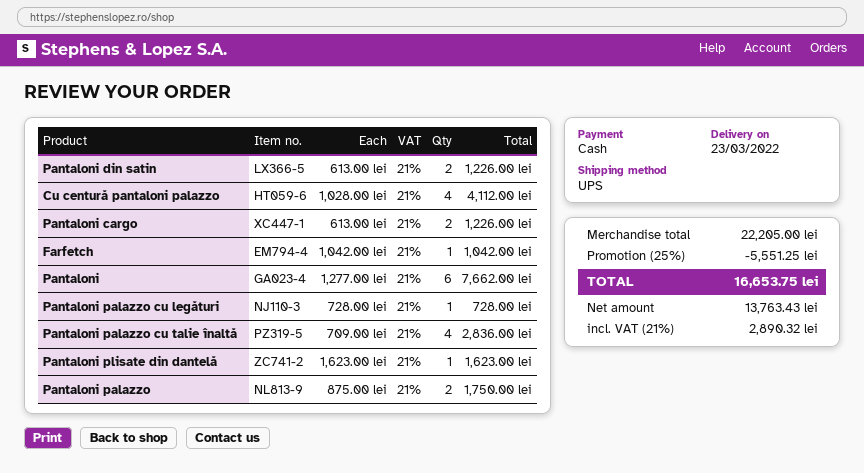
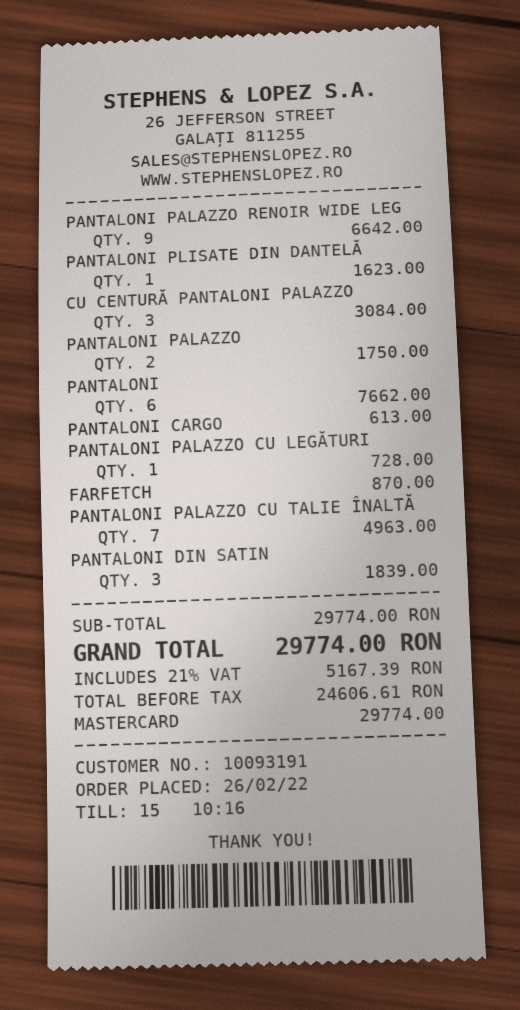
payment method: cash -> Mastercard
Pantaloni din satin: 2 for 1226.00 -> 3 for 1839.00
Cu centură pantaloni palazzo: 4 for 4112.00 -> 3 for 3084.00
Pantaloni cargo: 2 for 1226.00 -> 1 for 613.00
Farfetch: 1 for 1042.00 -> 1 for 870.00
Pantaloni palazzo cu talie înaltă: 4 for 2836.00 -> 7 for 4963.00
PANTALONI PALAZZO RENOIR WIDE LEG: none -> 9 for 6642.00
subtotal: 22205.00 -> 29774.00
discount: 25% = 5551.25 -> none
net: 13763.43 -> 24606.61
tax: 21% = 2890.32 -> 21% = 5167.39
total: 16653.75 -> 29774.00

